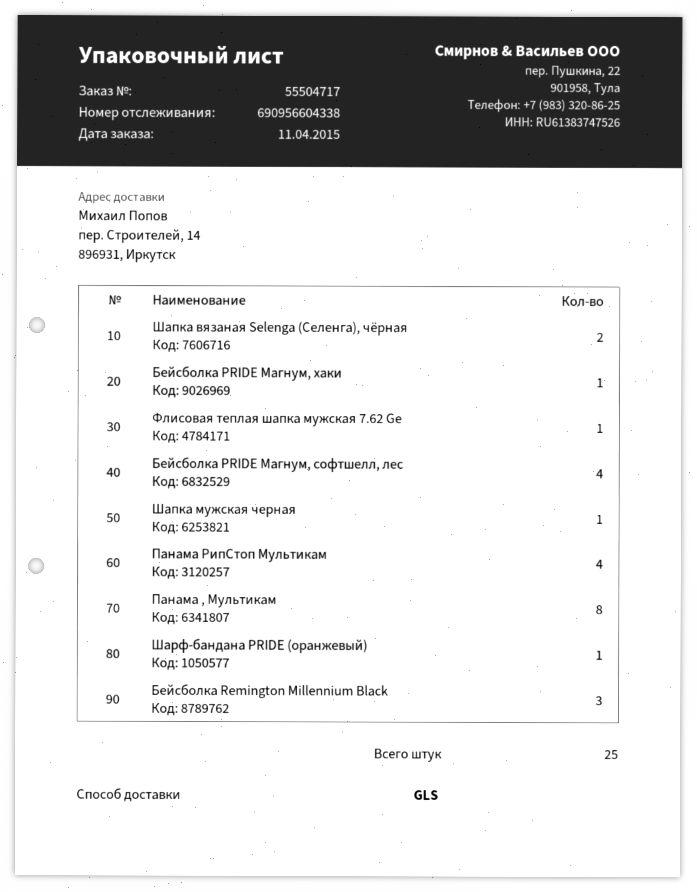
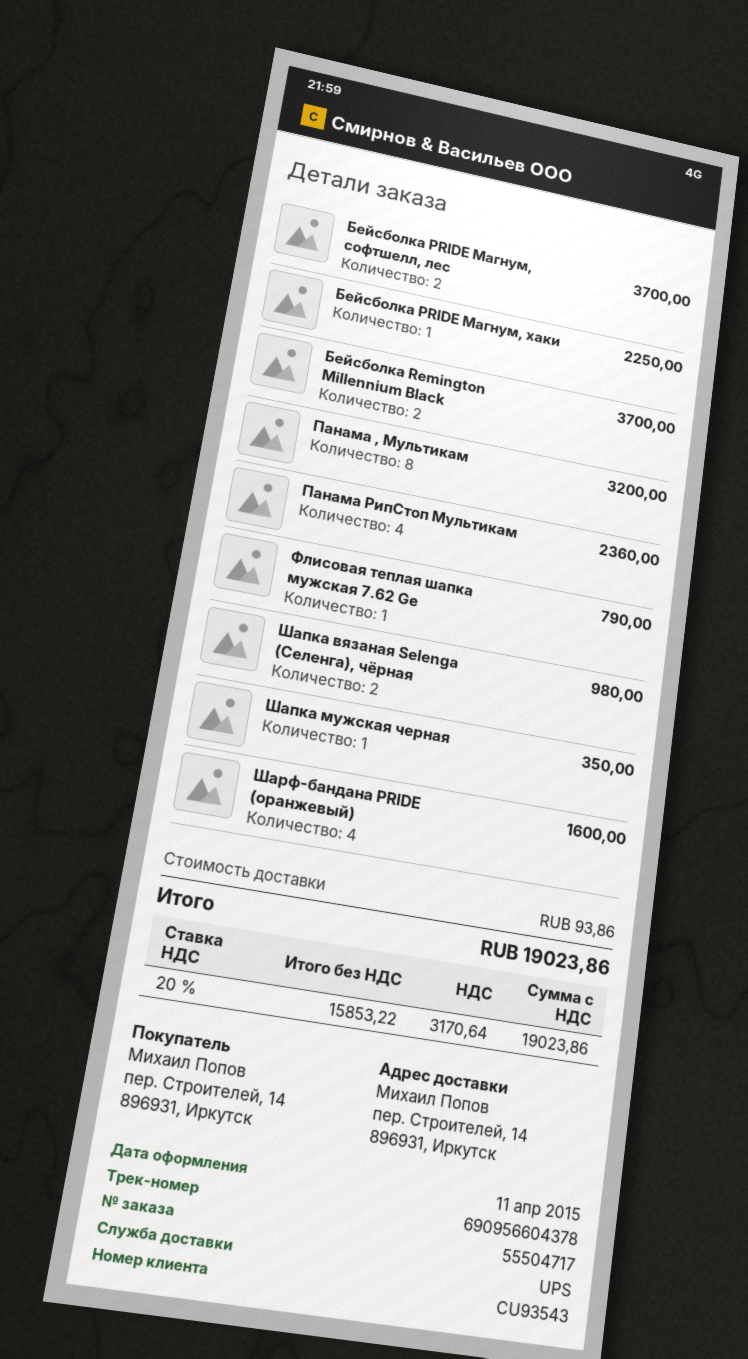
shipping method: GLS -> UPS
tracking number: 690956604338 -> 690956604378
Бейсболка PRIDE Магнум, софтшелл, лес: 4 -> 2
Шарф-бандана PRIDE (оранжевый): 1 -> 4
Бейсболка Remington Millennium Black: 3 -> 2

